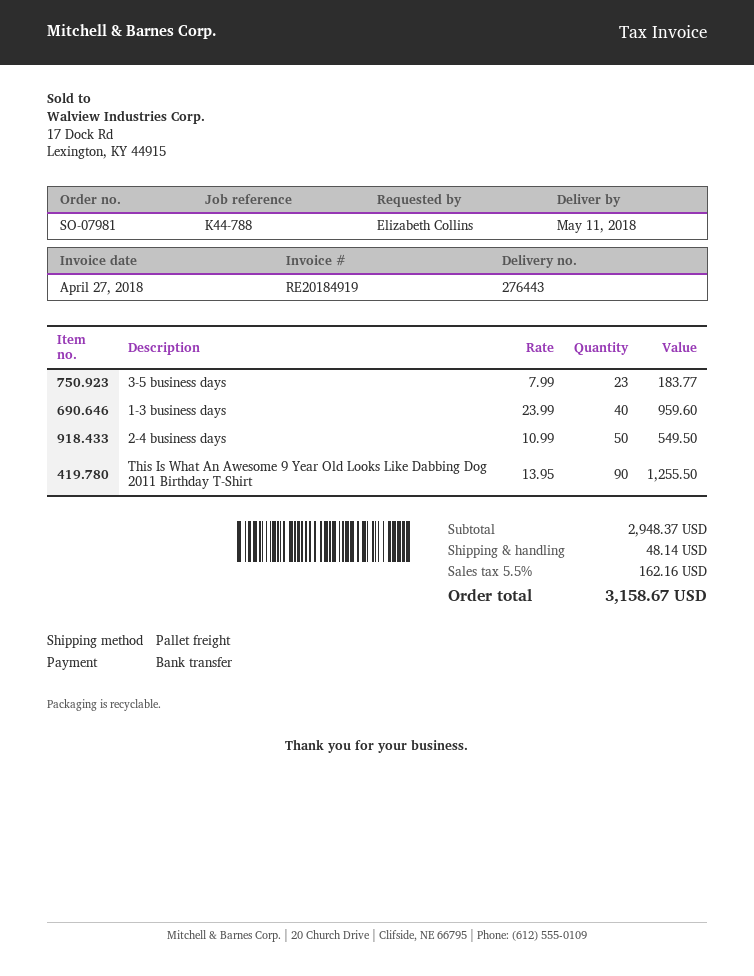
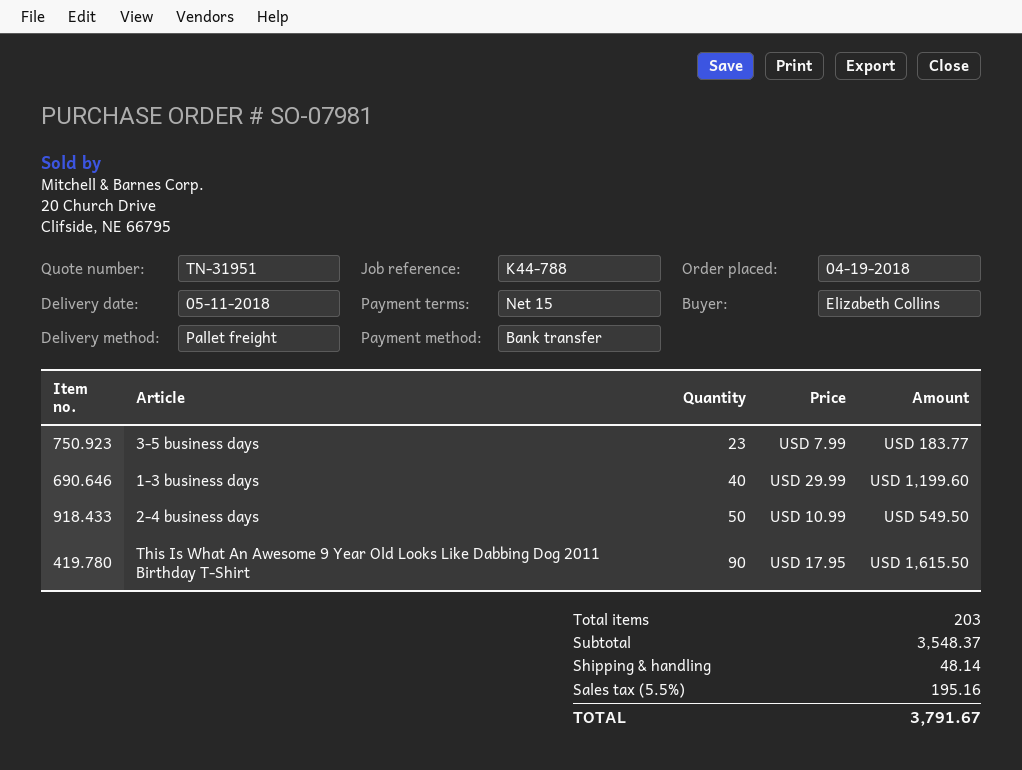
1-3 business days: 40 x 23.99 = 959.60 -> 40 x 29.99 = 1199.60
This Is What An Awesome 9 Year Old Looks Like Dabbing Dog 2011 Birthday T-Shirt: 90 x 13.95 = 1255.50 -> 90 x 17.95 = 1615.50
subtotal: 2948.37 -> 3548.37
tax: 5.5% = 162.16 -> 5.5% = 195.16
total: 3158.67 -> 3791.67

